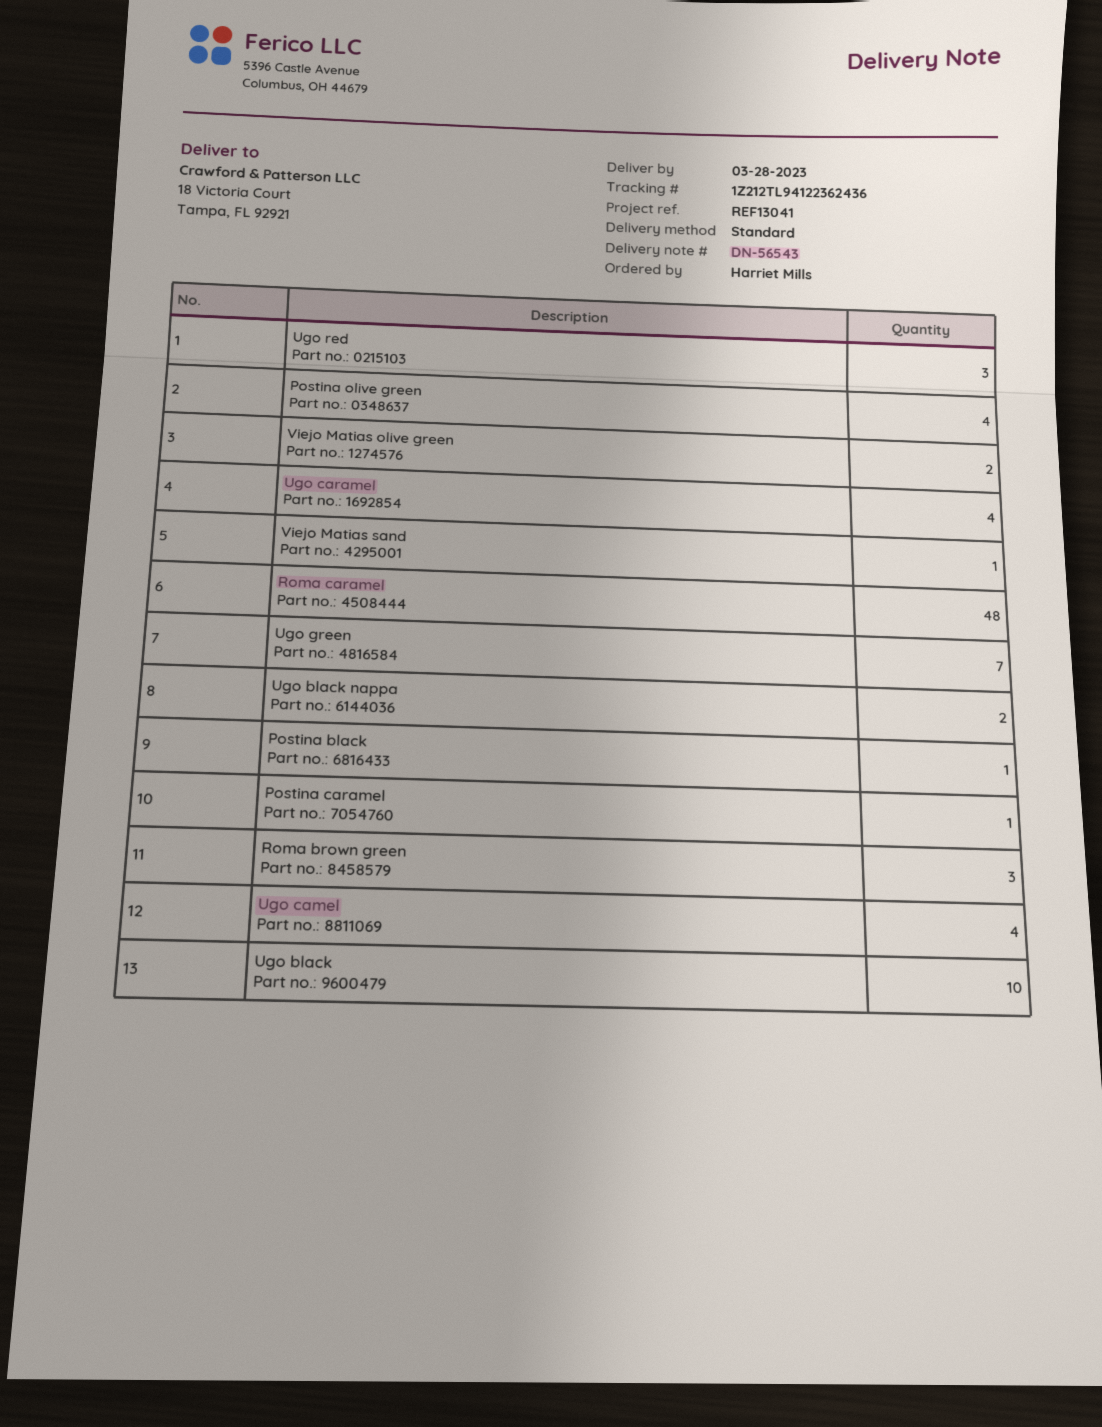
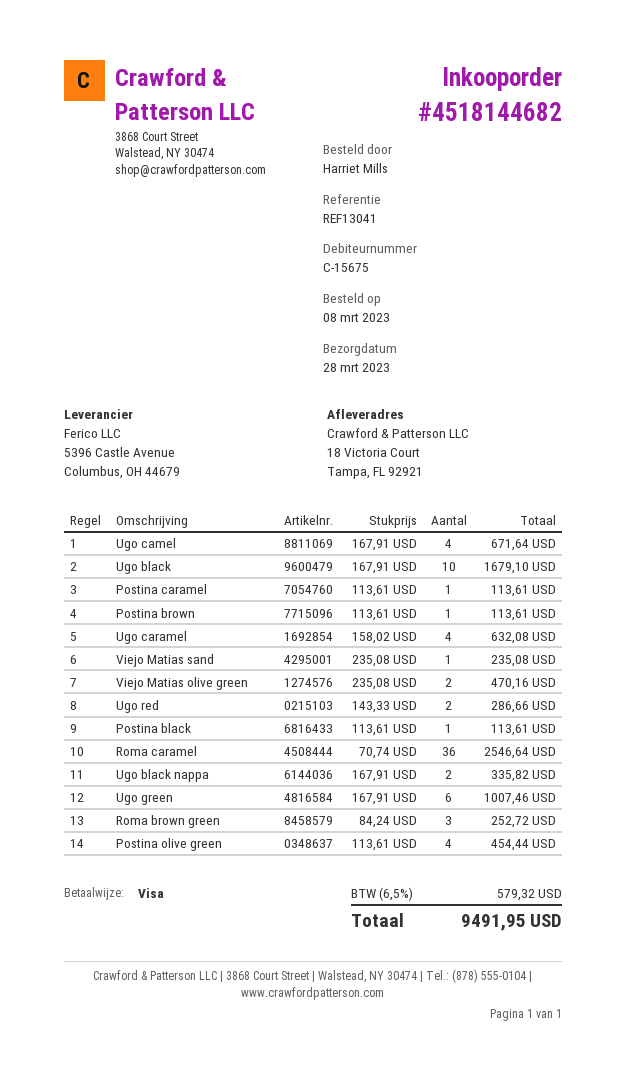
Ugo red: 3 -> 2
Roma caramel: 48 -> 36
Ugo green: 7 -> 6
Postina brown: none -> 1

